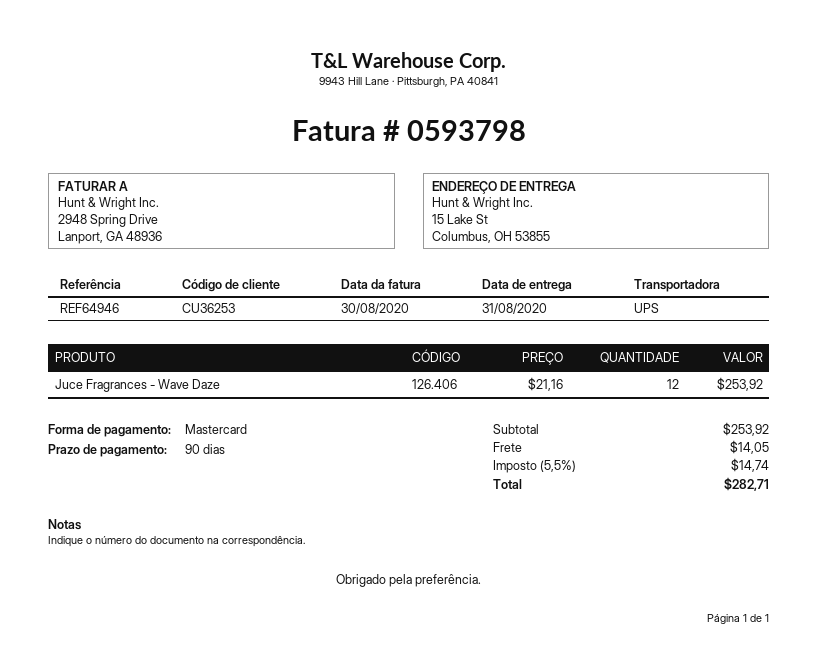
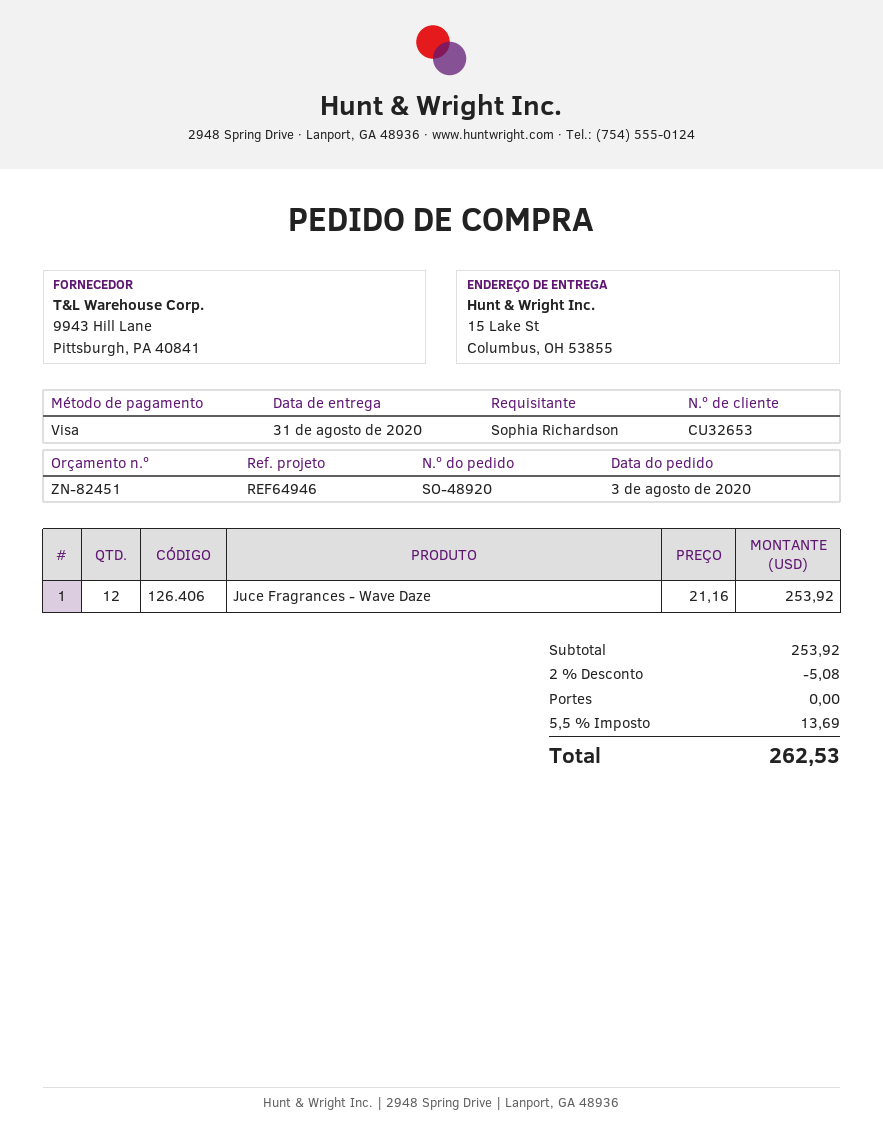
customer number: CU36253 -> CU32653
payment method: Mastercard -> Visa
discount: none -> 2% = 5.08
shipping: 14.05 -> 0.00
tax: 5.5% = 14.74 -> 5.5% = 13.69
total: 282.71 -> 262.53

